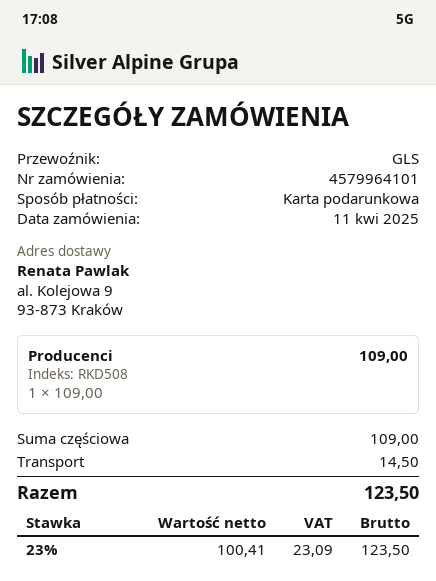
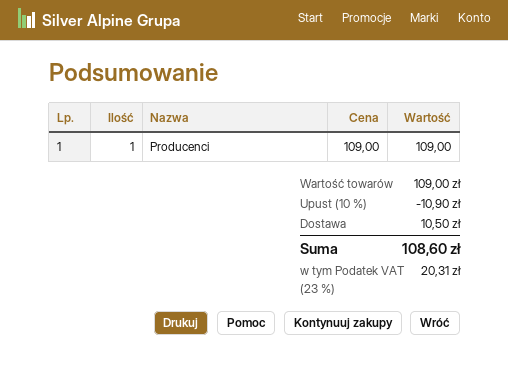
discount: none -> 10% = 10.90
shipping: 14.50 -> 10.50
tax: 23% = 23.09 -> 23% = 20.31
total: 123.50 -> 108.60

